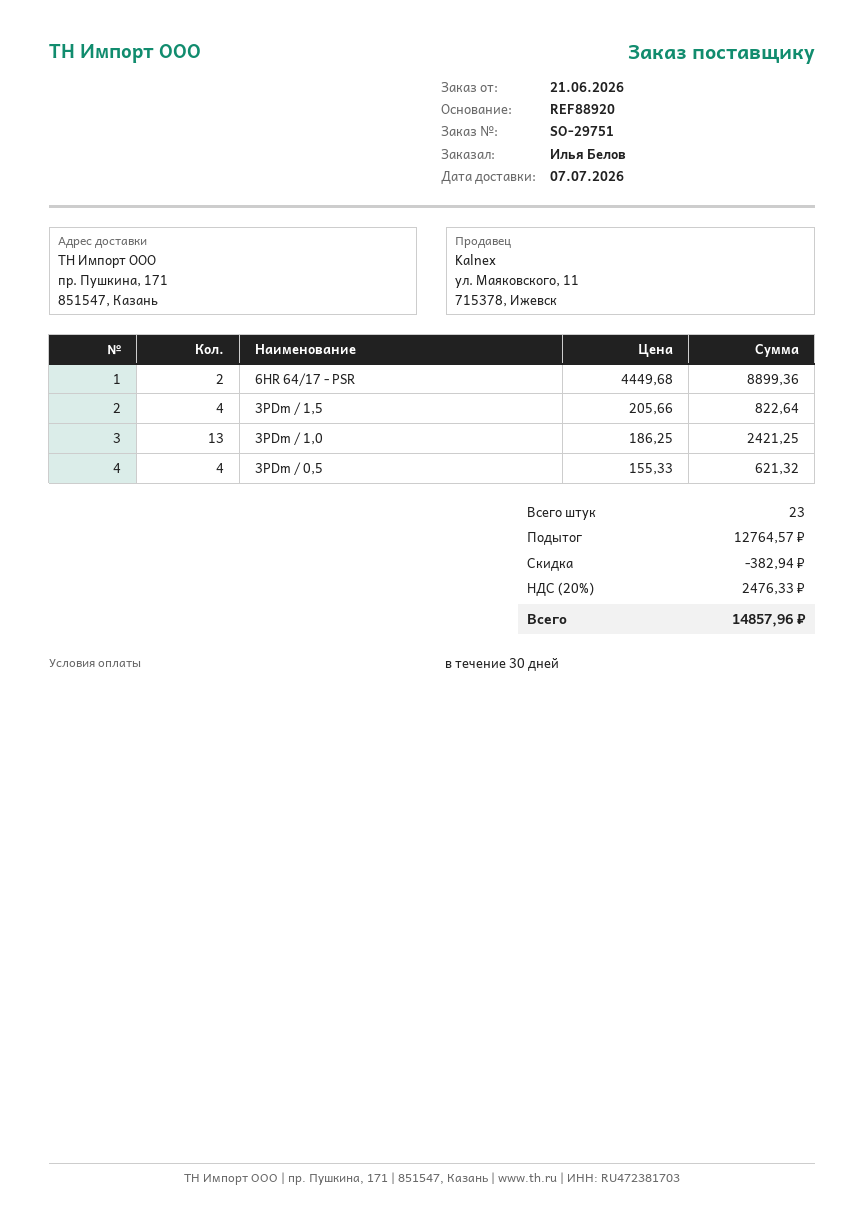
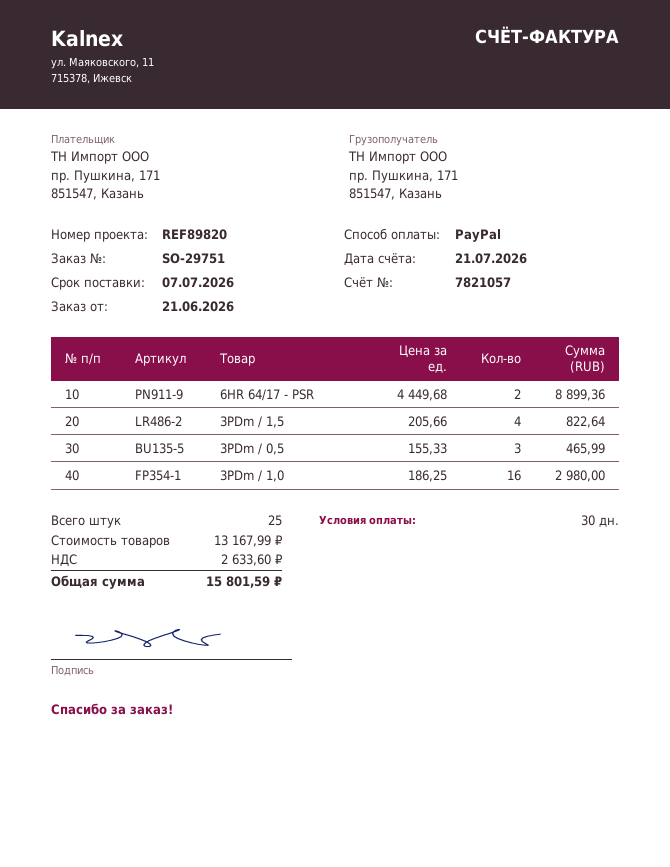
reference: REF88920 -> REF89820
3PDm / 1,0: 13 x 186.25 = 2421.25 -> 16 x 186.25 = 2980.00
3PDm / 0,5: 4 x 155.33 = 621.32 -> 3 x 155.33 = 465.99
total quantity: 23 -> 25
subtotal: 12764.57 -> 13167.99
discount: 382.94 -> none
tax: 2476.33 -> 2633.60
total: 14857.96 -> 15801.59

